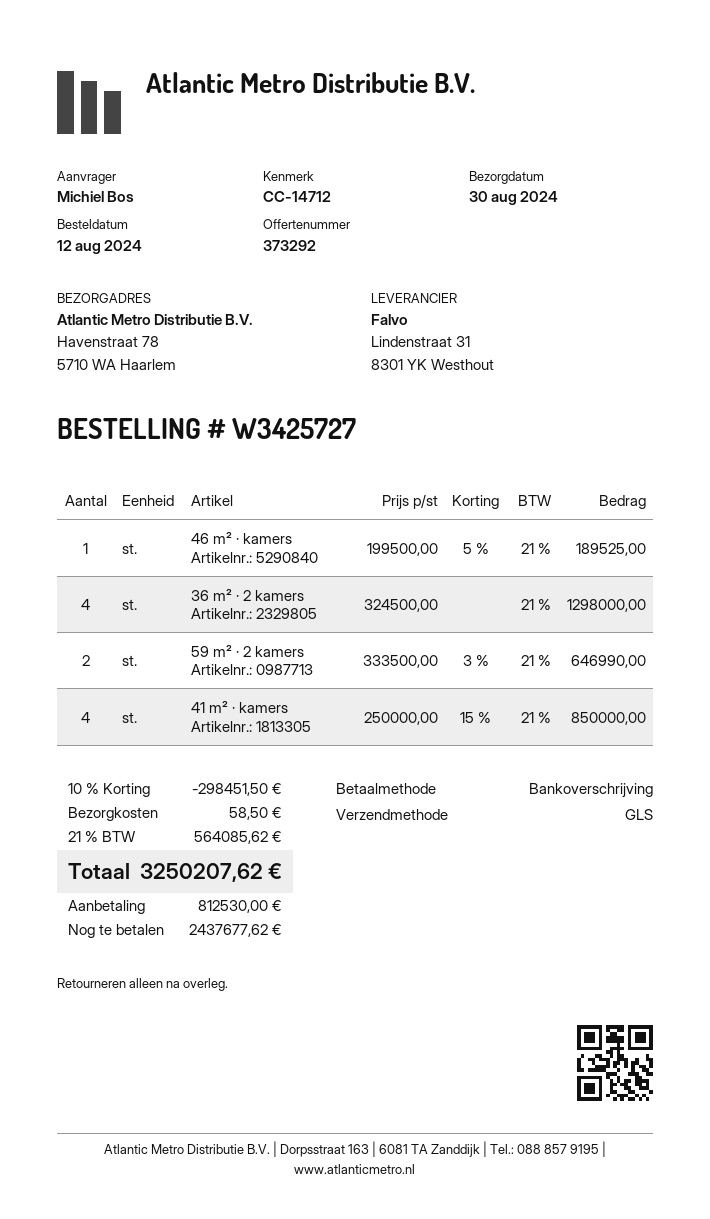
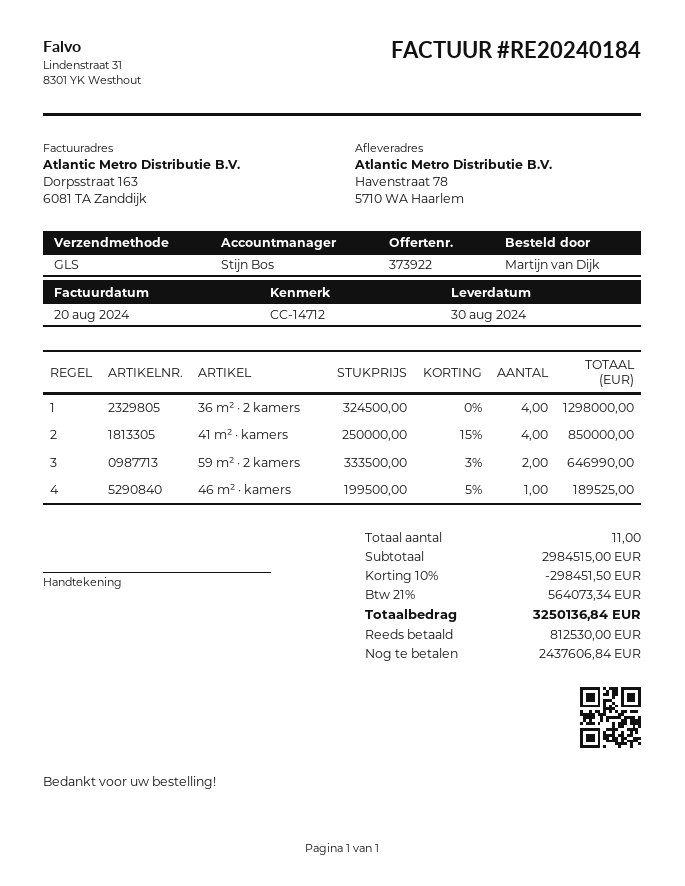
quote number: 373292 -> 373922
ordered by: Michiel Bos -> Martijn van Dijk
shipping: 58.50 -> none
tax: 21% = 564085.62 -> 21% = 564073.34
total: 3250207.62 -> 3250136.84
balance: 2437677.62 -> 2437606.84

